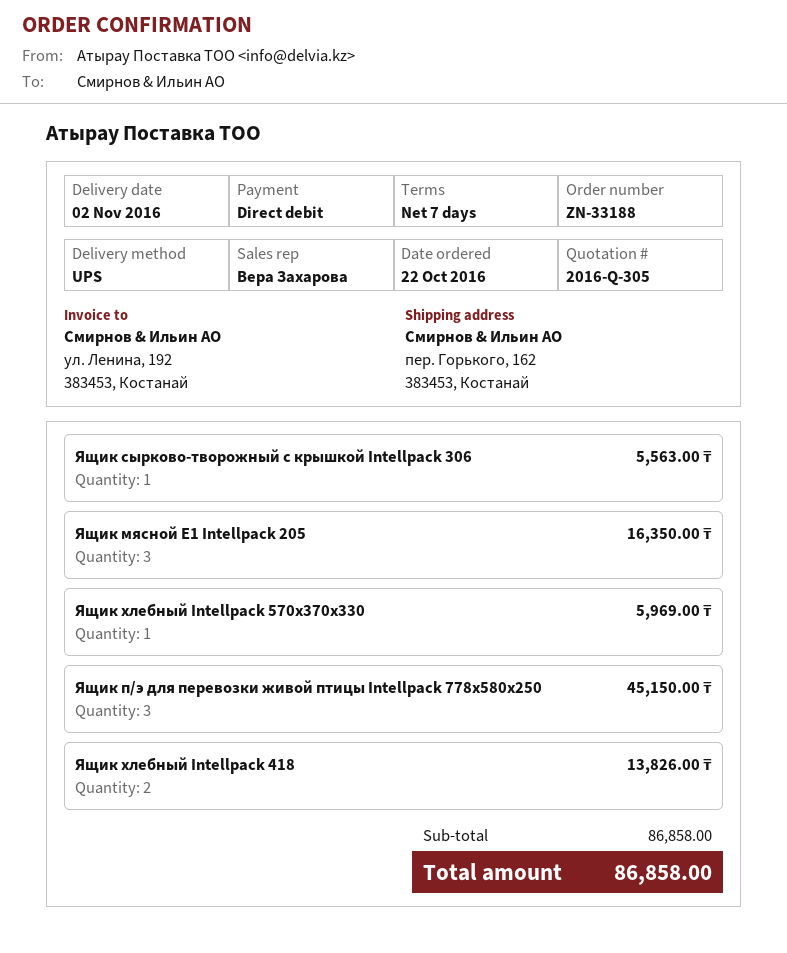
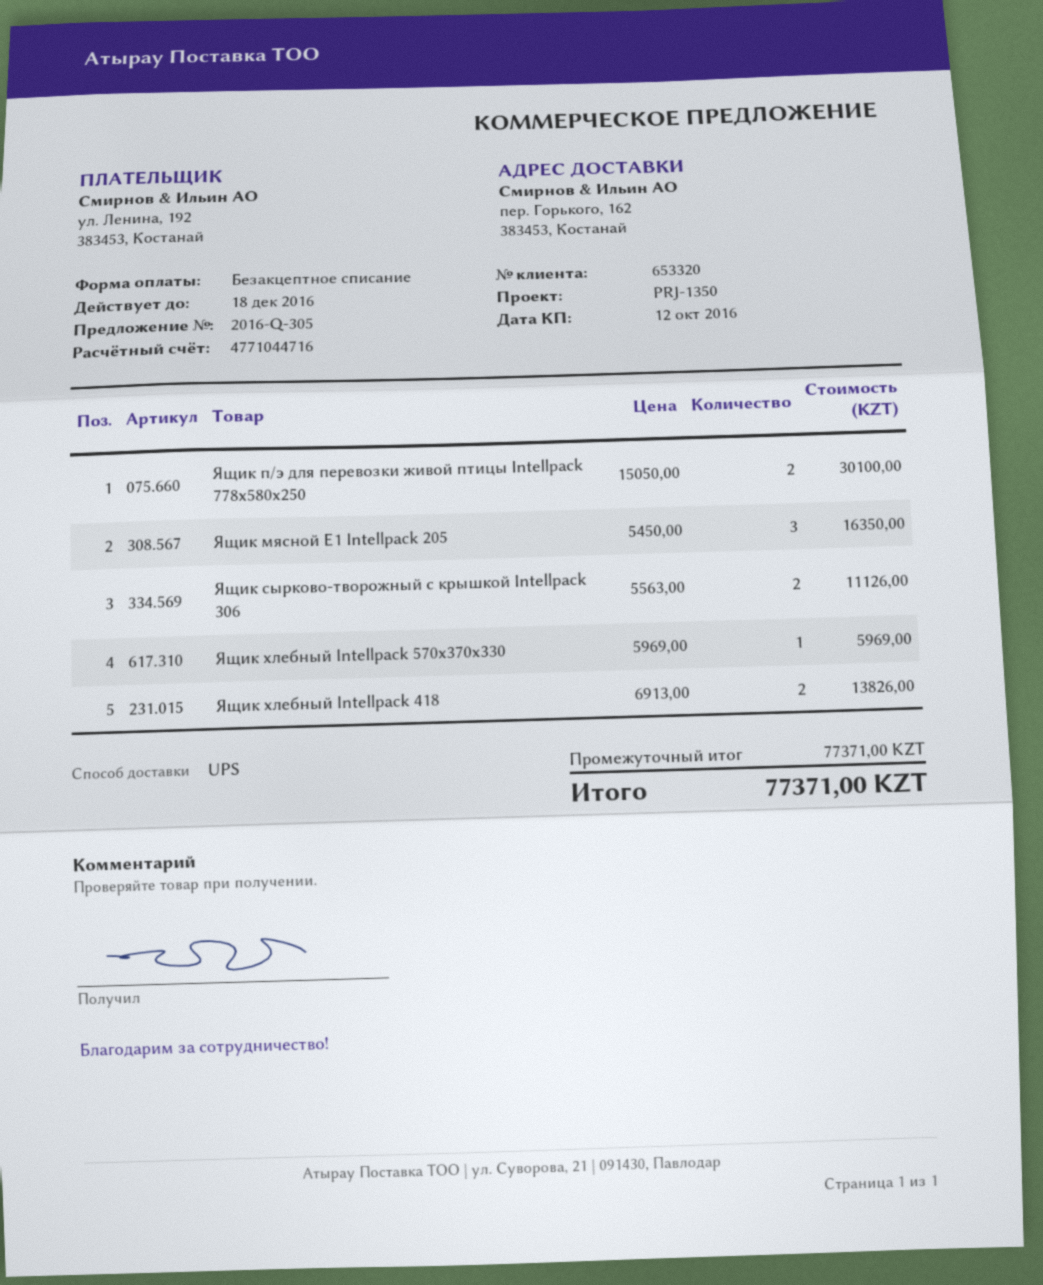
Ящик сырково-творожный с крышкой Intellpack 306: 1 for 5563.00 -> 2 for 11126.00
Ящик п/э для перевозки живой птицы Intellpack 778х580х250: 3 for 45150.00 -> 2 for 30100.00
subtotal: 86858.00 -> 77371.00
total: 86858.00 -> 77371.00

